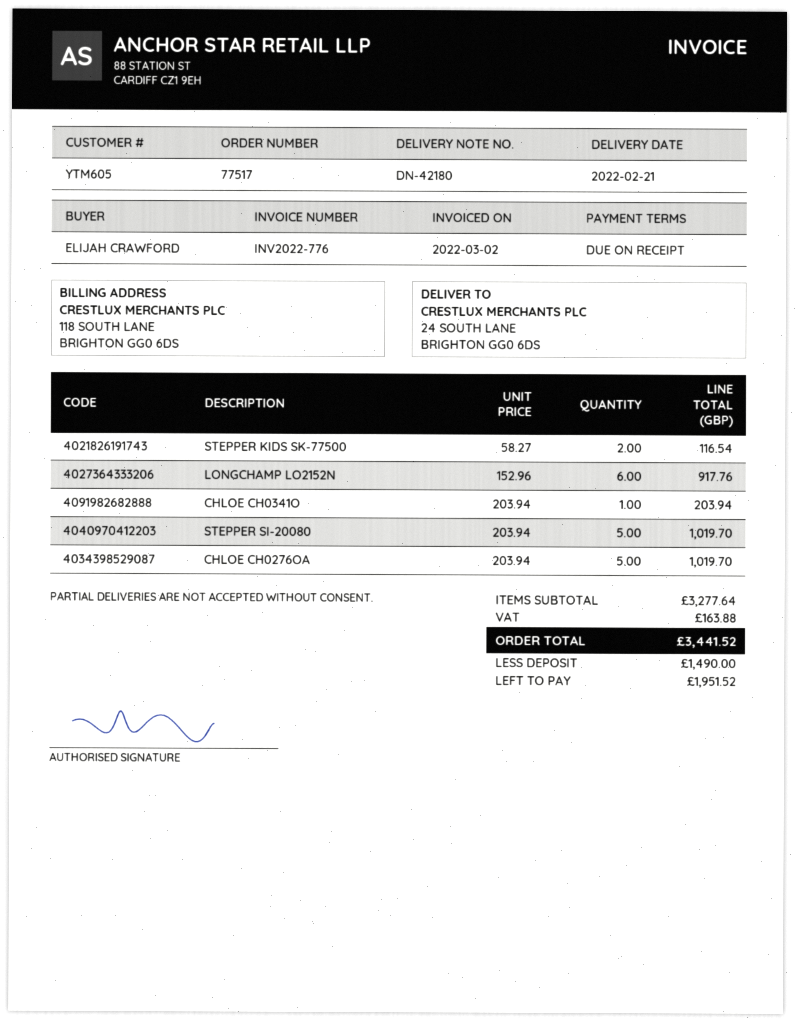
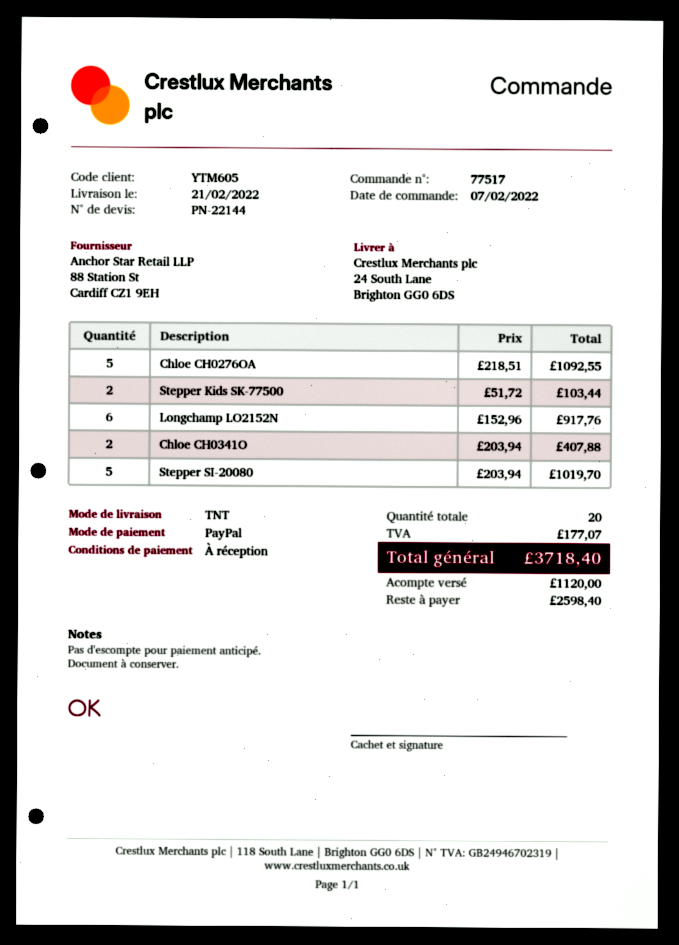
STEPPER KIDS SK-77500: 2 x 58.27 = 116.54 -> 2 x 51.72 = 103.44
CHLOE CH0341O: 1 x 203.94 = 203.94 -> 2 x 203.94 = 407.88
CHLOE CH0276OA: 5 x 203.94 = 1019.70 -> 5 x 218.51 = 1092.55
tax: 163.88 -> 177.07
total: 3441.52 -> 3718.40
deposit: 1490.00 -> 1120.00
balance: 1951.52 -> 2598.40

